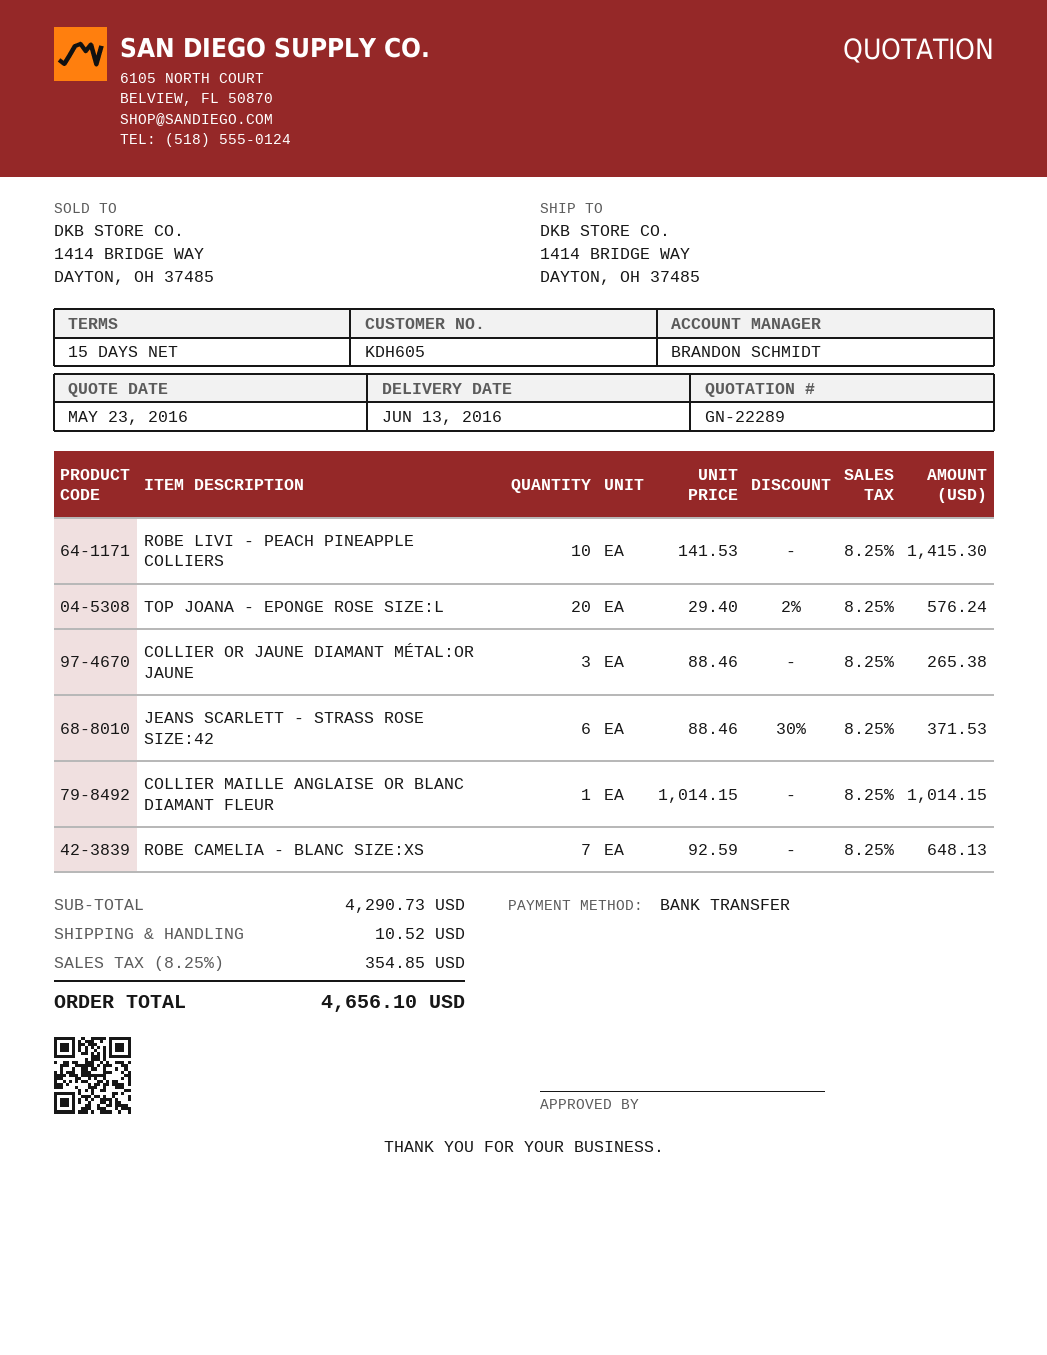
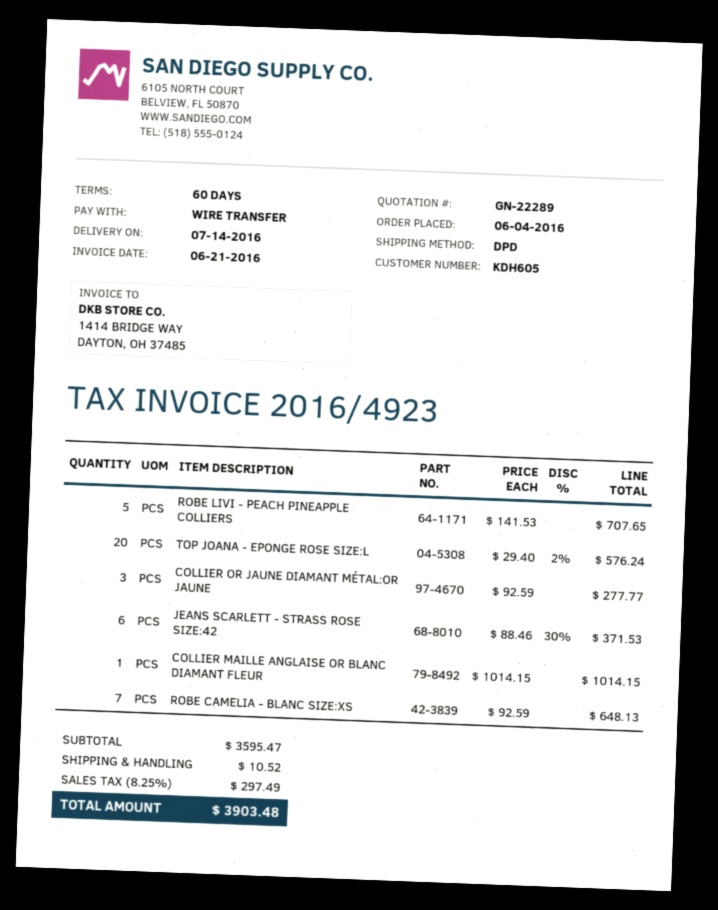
delivery date: 2016-06-13 -> 2016-07-14
payment terms: 15 days -> 60 days
ROBE LIVI - PEACH PINEAPPLE COLLIERS: 10 x 141.53 = 1415.30 -> 5 x 141.53 = 707.65
COLLIER OR JAUNE DIAMANT MÉTAL:OR JAUNE: 3 x 88.46 = 265.38 -> 3 x 92.59 = 277.77
subtotal: 4290.73 -> 3595.47
tax: 8.25% = 354.85 -> 8.25% = 297.49
total: 4656.10 -> 3903.48

